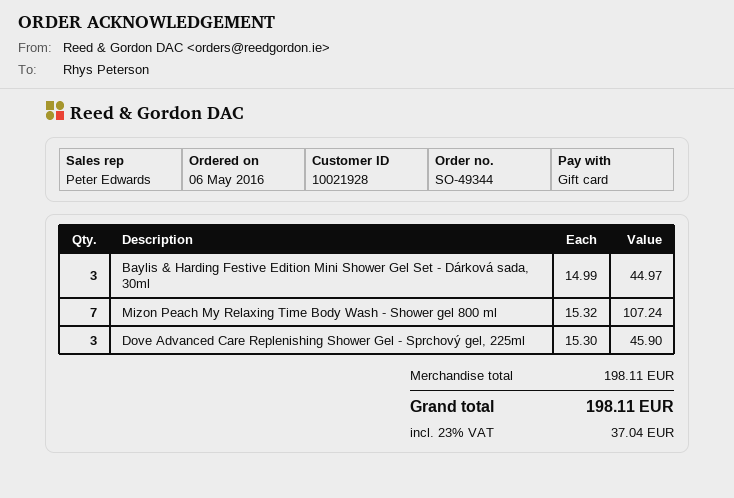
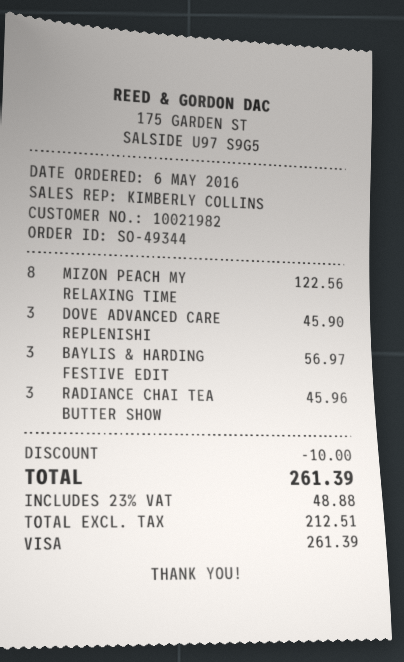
customer number: 10021928 -> 10021982
sales rep: Peter Edwards -> KIMBERLY COLLINS
payment method: gift card -> Visa
Baylis & Harding Festive Edition Mini Shower Gel Set - Dárková sada, 30ml: 3 for 44.97 -> 3 for 56.97
Mizon Peach My Relaxing Time Body Wash - Shower gel 800 ml: 7 for 107.24 -> 8 for 122.56
RADIANCE CHAI TEA BUTTER SHOW: none -> 3 for 45.96
discount: none -> 10.00
tax: 23% = 37.04 -> 23% = 48.88
total: 198.11 -> 261.39

